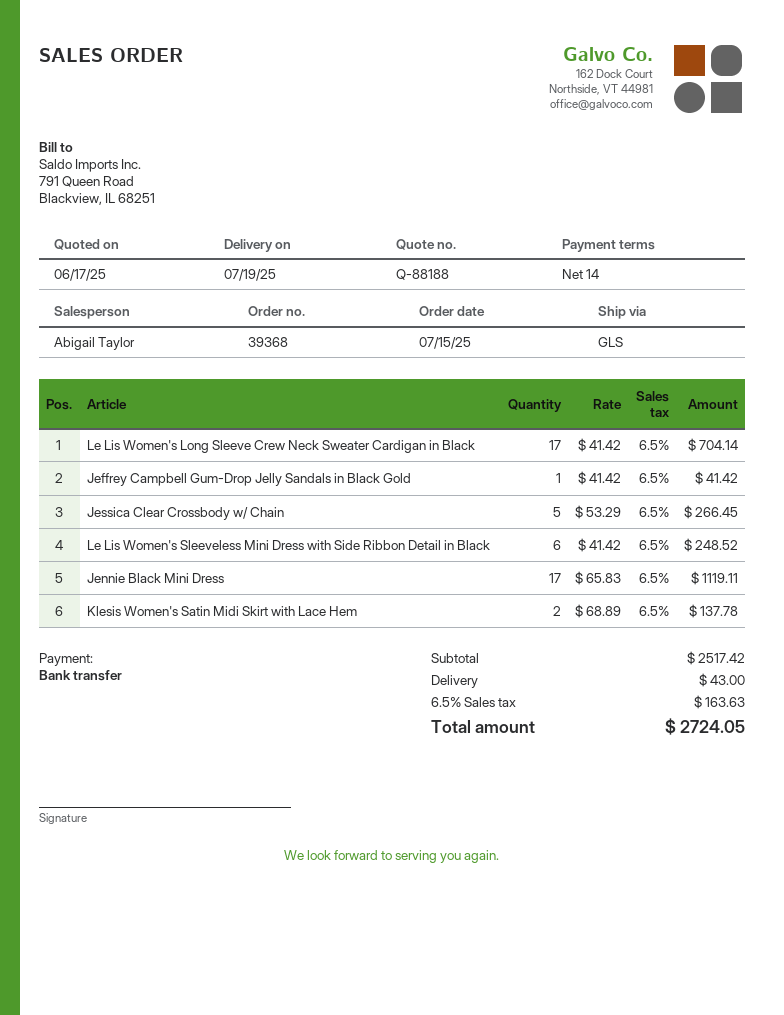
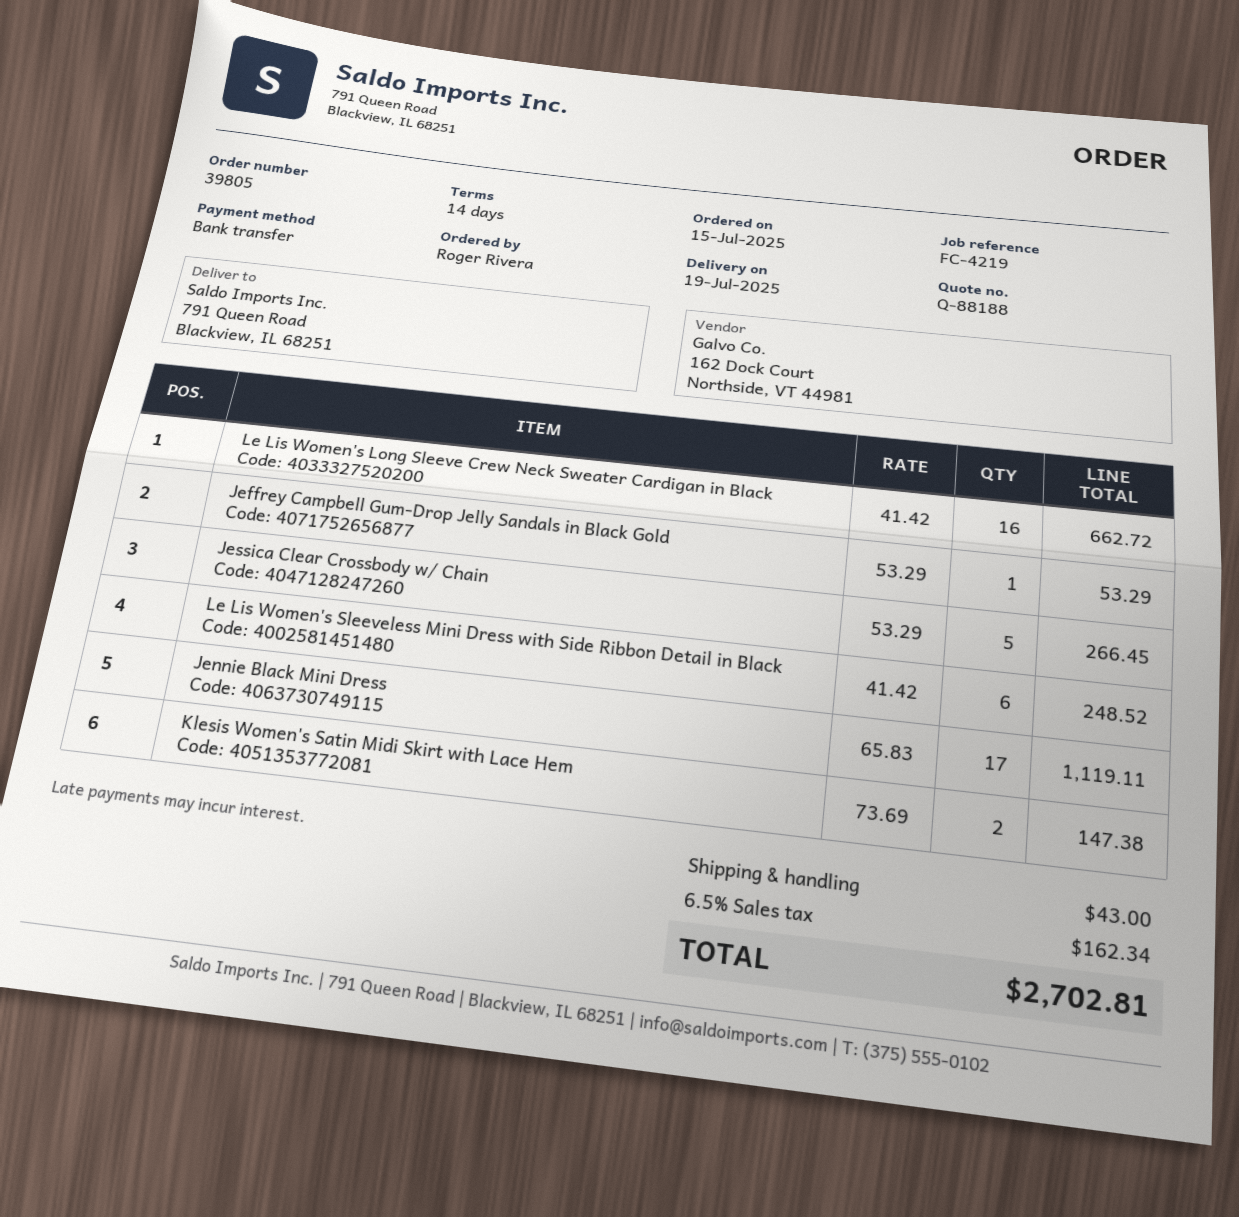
order number: 39368 -> 39805
Le Lis Women's Long Sleeve Crew Neck Sweater Cardigan in Black: 17 x 41.42 = 704.14 -> 16 x 41.42 = 662.72
Jeffrey Campbell Gum-Drop Jelly Sandals in Black Gold: 1 x 41.42 = 41.42 -> 1 x 53.29 = 53.29
Klesis Women's Satin Midi Skirt with Lace Hem: 2 x 68.89 = 137.78 -> 2 x 73.69 = 147.38
tax: 6.5% = 163.63 -> 6.5% = 162.34
total: 2724.05 -> 2702.81

